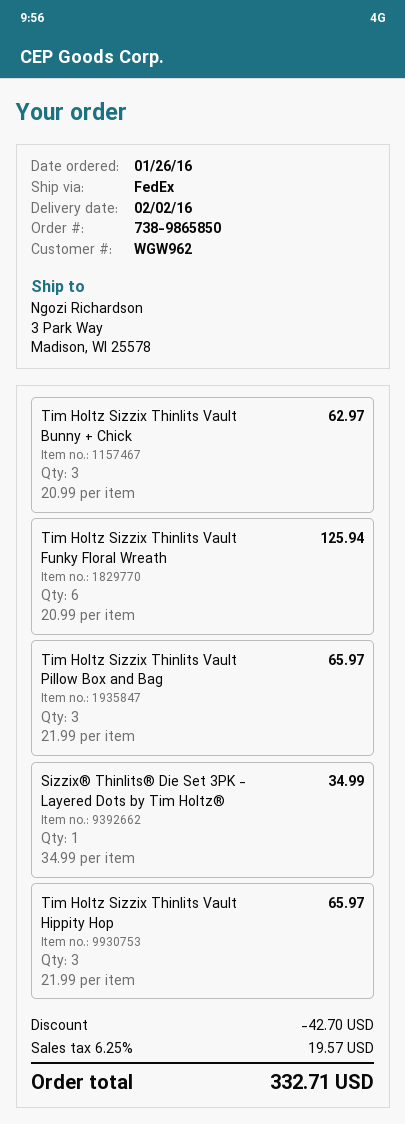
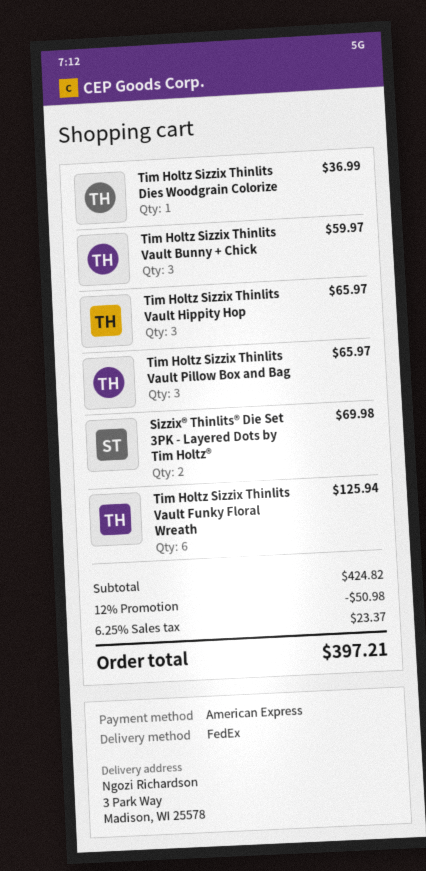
Tim Holtz Sizzix Thinlits Vault Bunny + Chick: 3 for 62.97 -> 3 for 59.97
Sizzix® Thinlits® Die Set 3PK - Layered Dots by Tim Holtz®: 1 for 34.99 -> 2 for 69.98
Tim Holtz Sizzix Thinlits Dies Woodgrain Colorize: none -> 1 for 36.99
discount: 42.70 -> 50.98
tax: 6.25% = 19.57 -> 6.25% = 23.37
total: 332.71 -> 397.21

